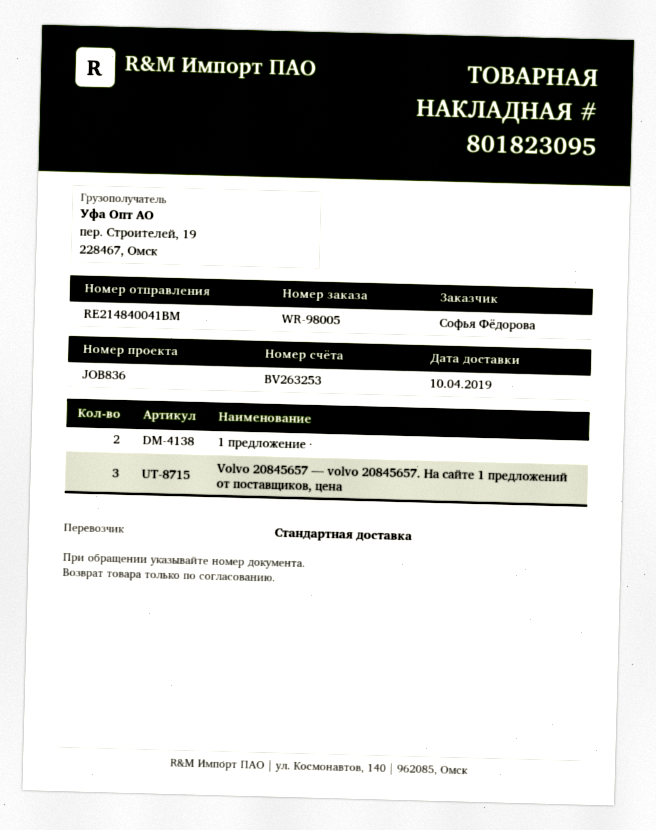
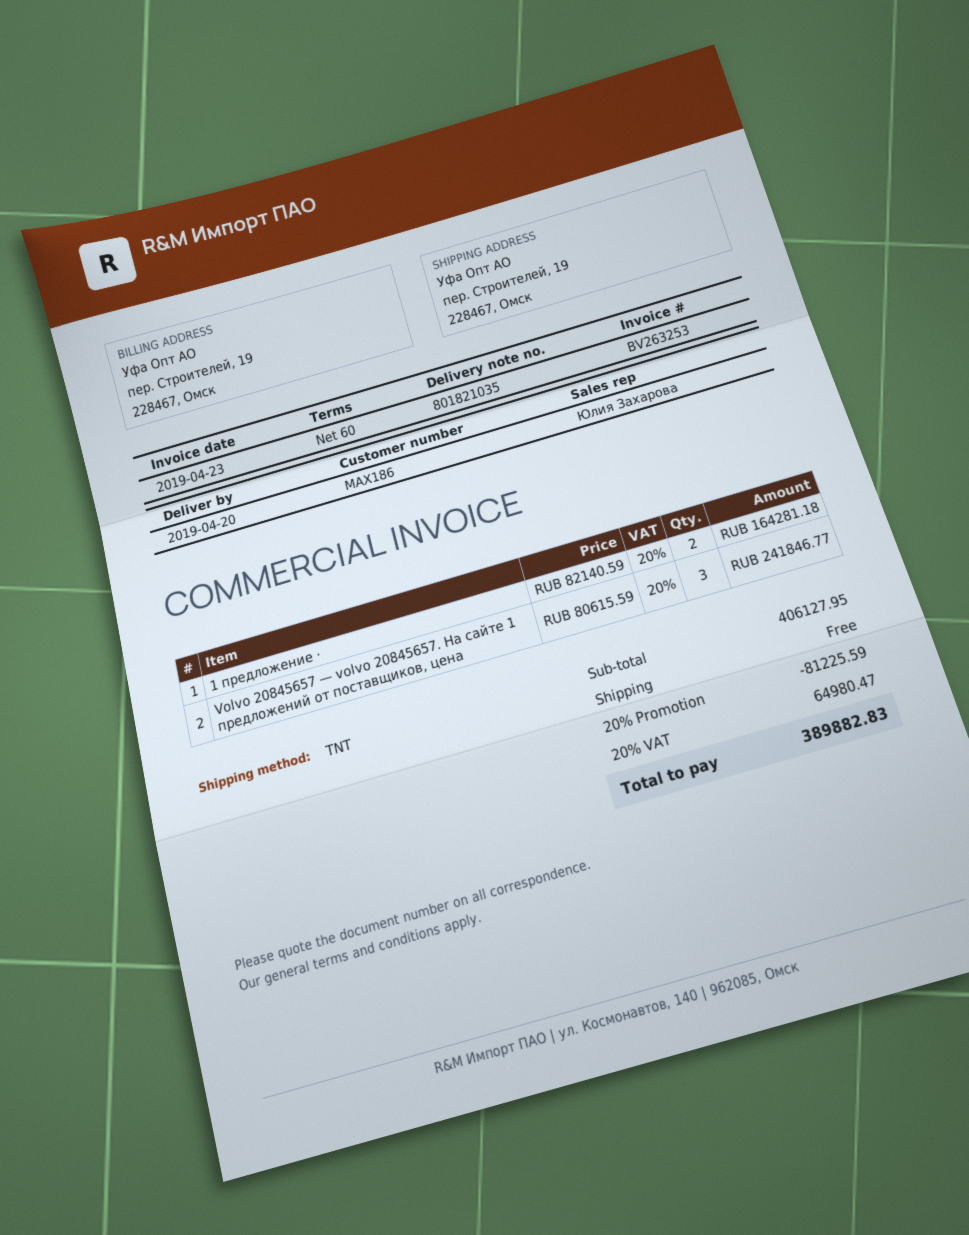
delivery note number: 801823095 -> 801821035
delivery date: 2019-04-10 -> 2019-04-20
shipping method: standard -> TNT

